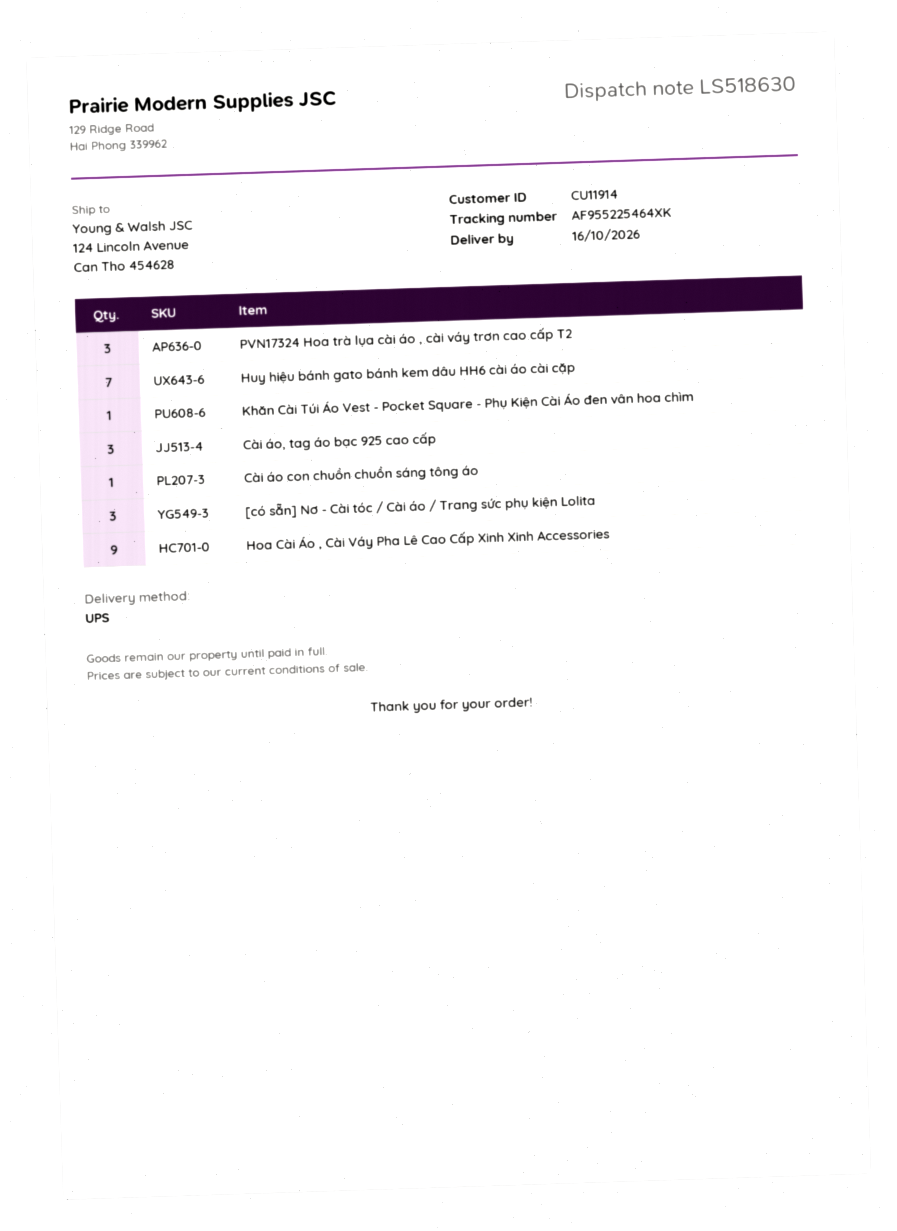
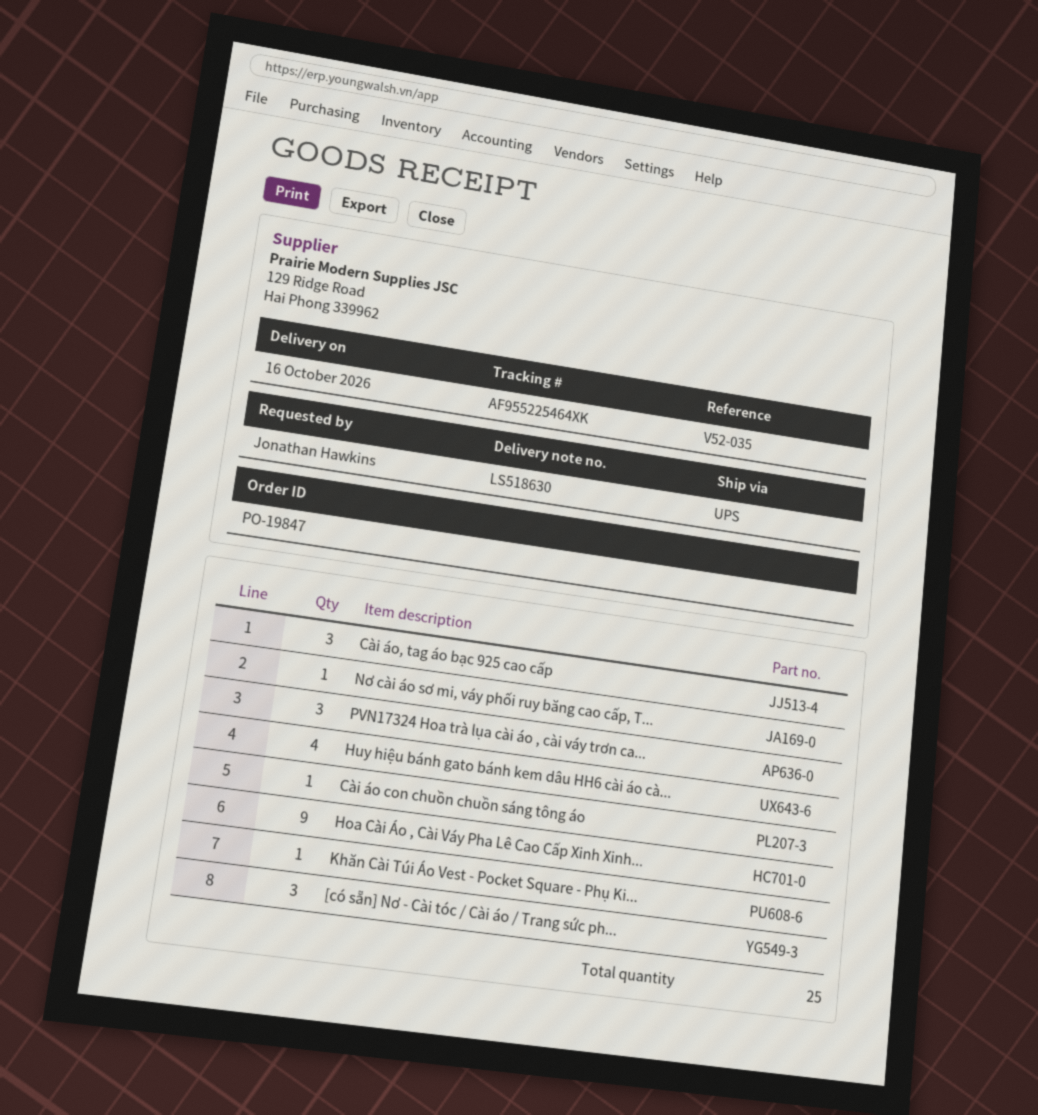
Huy hiệu bánh gato bánh kem dâu HH6 cài áo cài cặp: 7 -> 4
Nơ cài áo sơ mi, váy phối ruy băng cao cấp, T...: none -> 1

